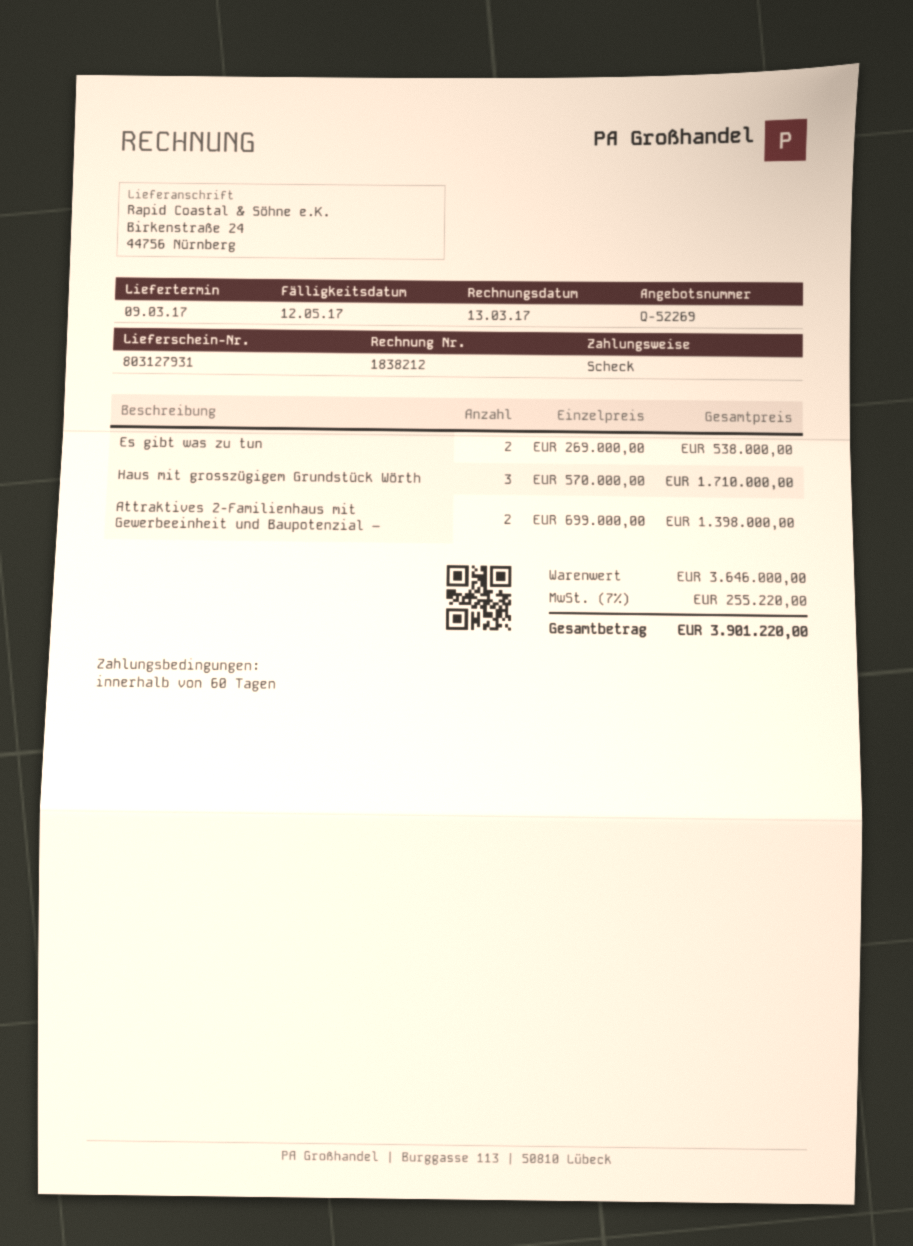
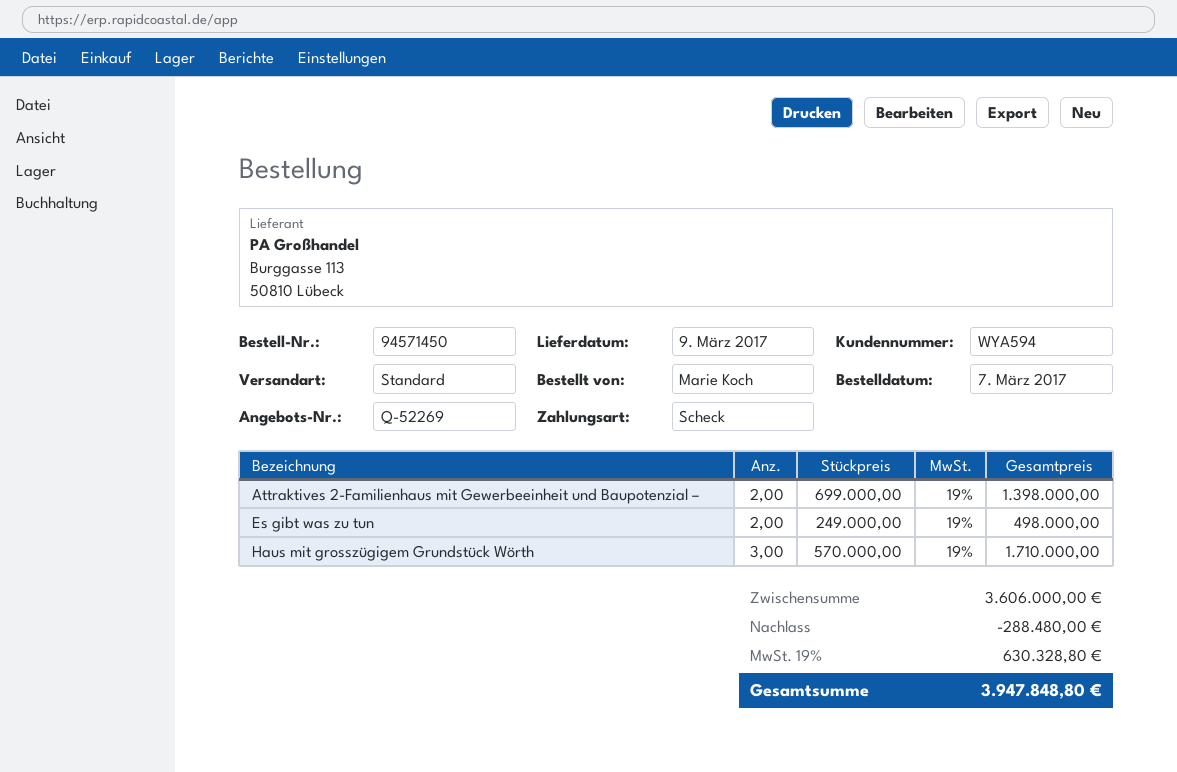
Es gibt was zu tun: 2 x 269000.00 = 538000.00 -> 2 x 249000.00 = 498000.00
subtotal: 3646000.00 -> 3606000.00
discount: none -> 288480.00
tax: 7% = 255220.00 -> 19% = 630328.80
total: 3901220.00 -> 3947848.80

